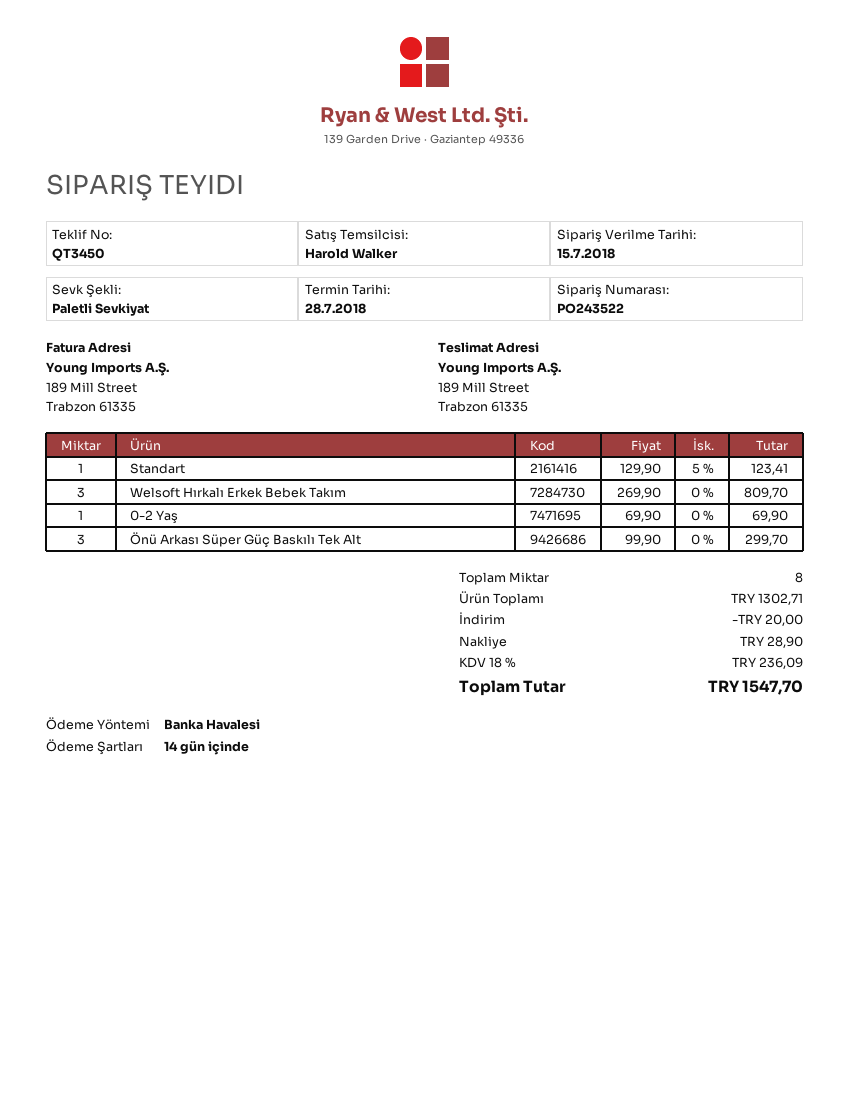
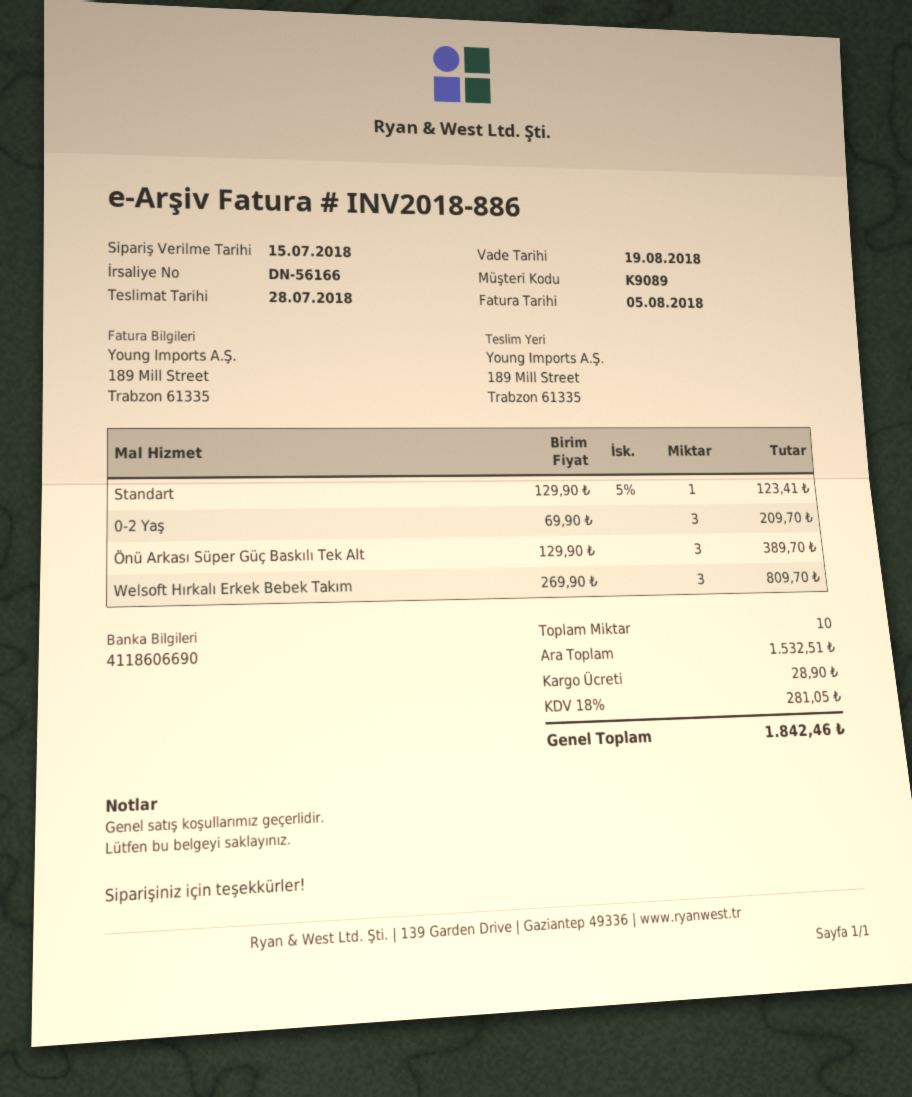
0-2 Yaş: 1 x 69.90 = 69.90 -> 3 x 69.90 = 209.70
Önü Arkası Süper Güç Baskılı Tek Alt: 3 x 99.90 = 299.70 -> 3 x 129.90 = 389.70
total quantity: 8 -> 10
subtotal: 1302.71 -> 1532.51
discount: 20.00 -> none
tax: 18% = 236.09 -> 18% = 281.05
total: 1547.70 -> 1842.46

